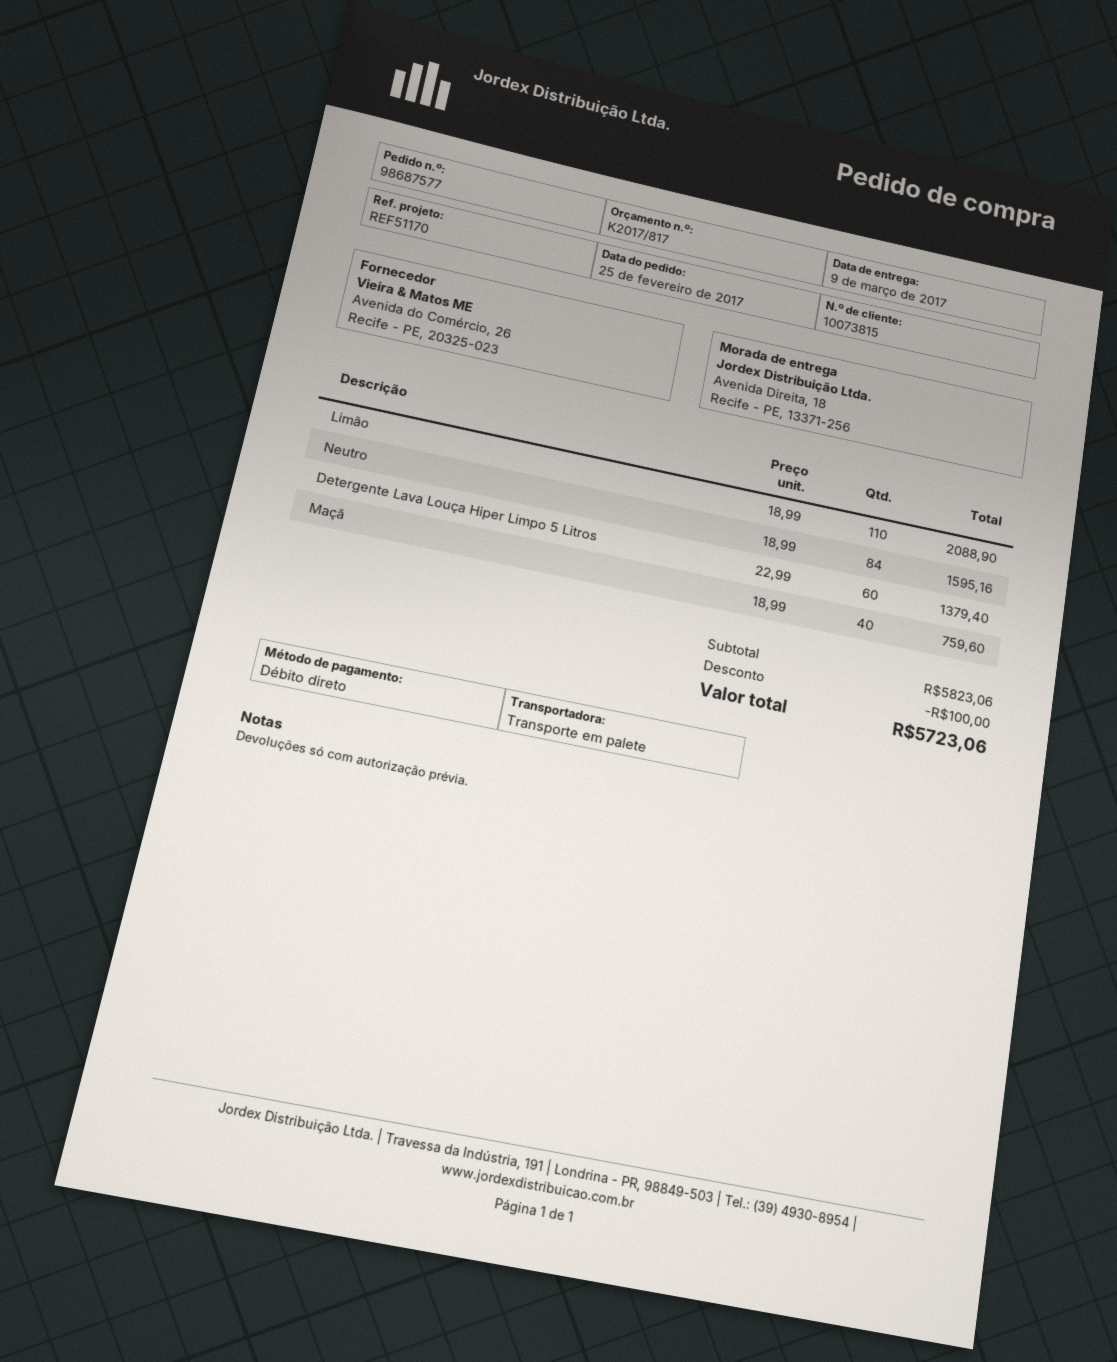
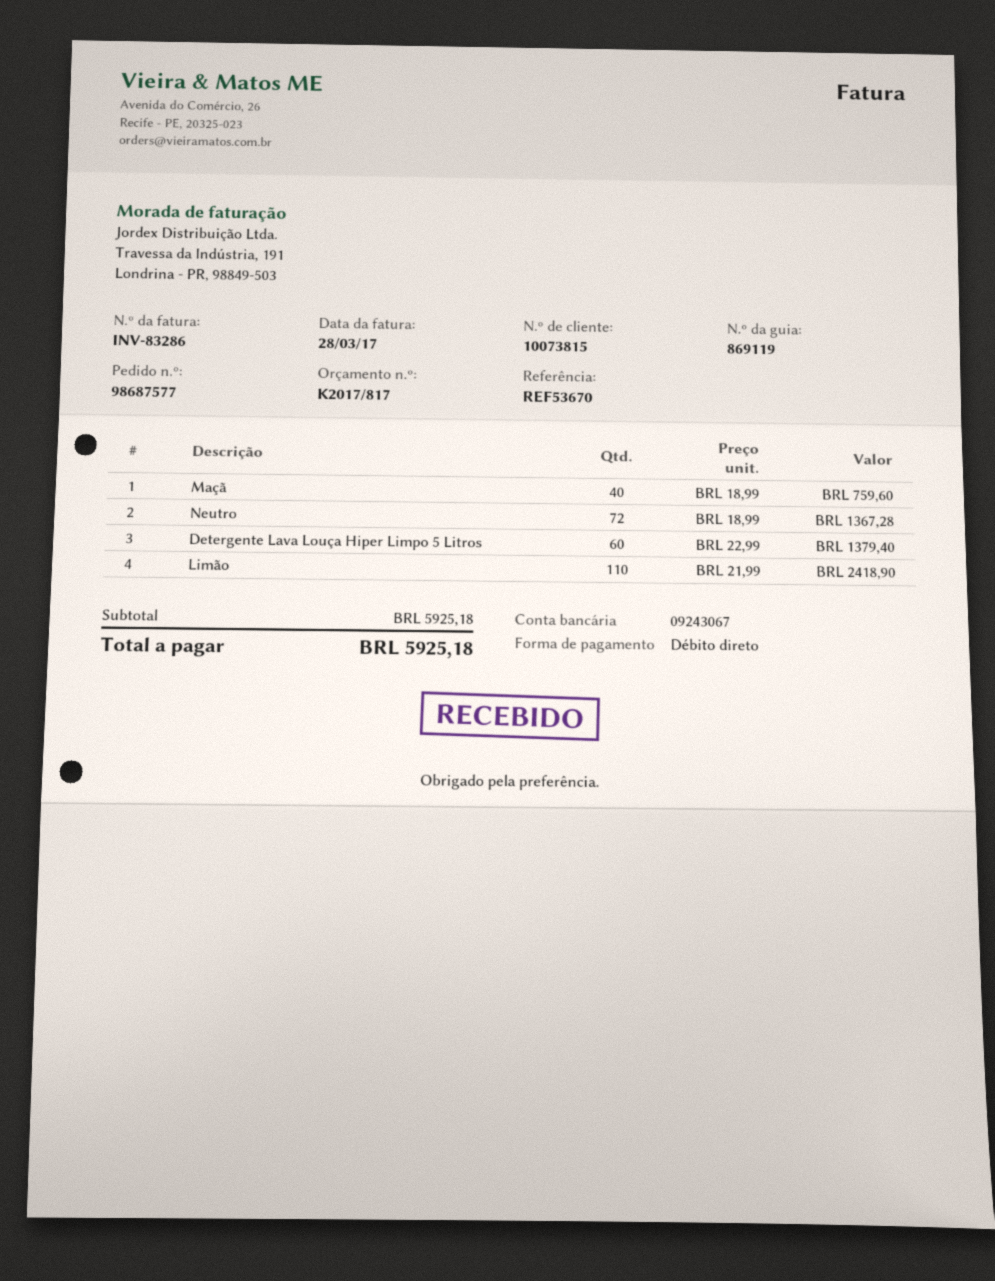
reference: REF51170 -> REF53670
Limão: 110 x 18.99 = 2088.90 -> 110 x 21.99 = 2418.90
Neutro: 84 x 18.99 = 1595.16 -> 72 x 18.99 = 1367.28
subtotal: 5823.06 -> 5925.18
discount: 100.00 -> none
total: 5723.06 -> 5925.18

